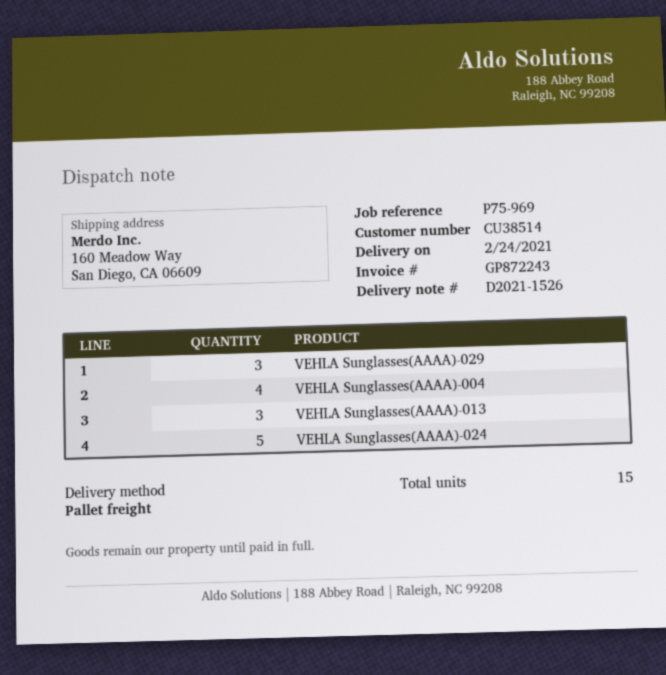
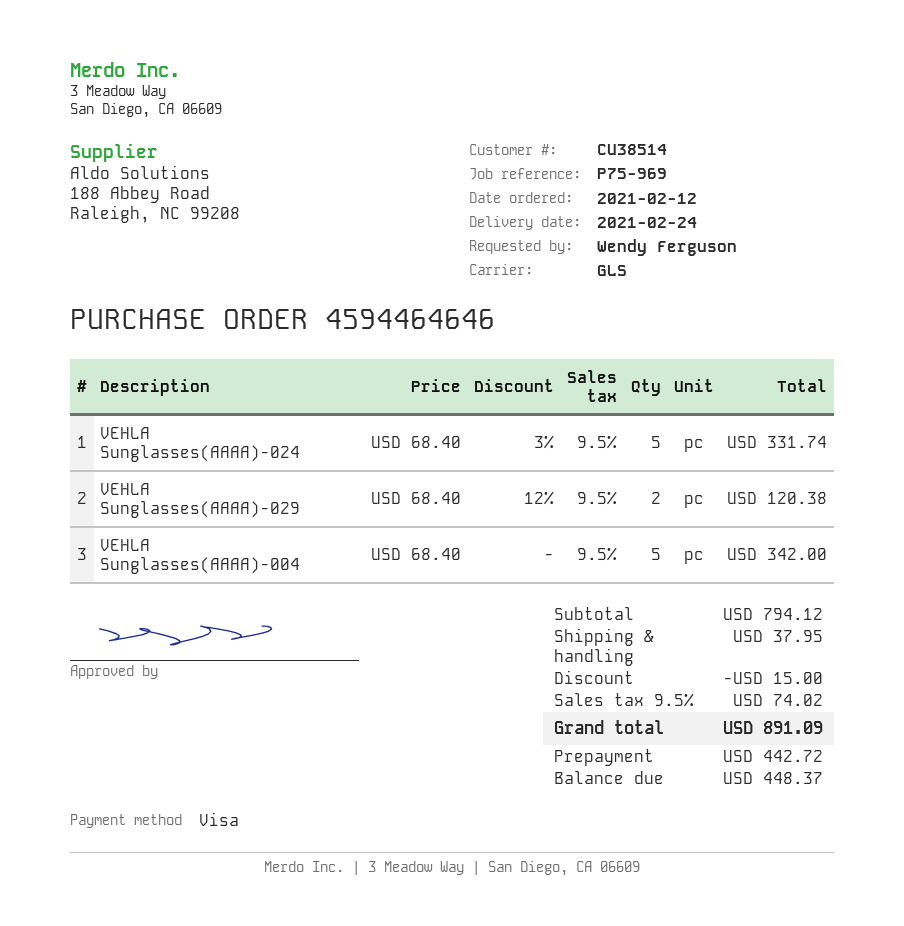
shipping method: pallet freight -> GLS
VEHLA Sunglasses(AAAA)-029: 3 -> 2
VEHLA Sunglasses(AAAA)-004: 4 -> 5
VEHLA Sunglasses(AAAA)-013: 3 -> none

